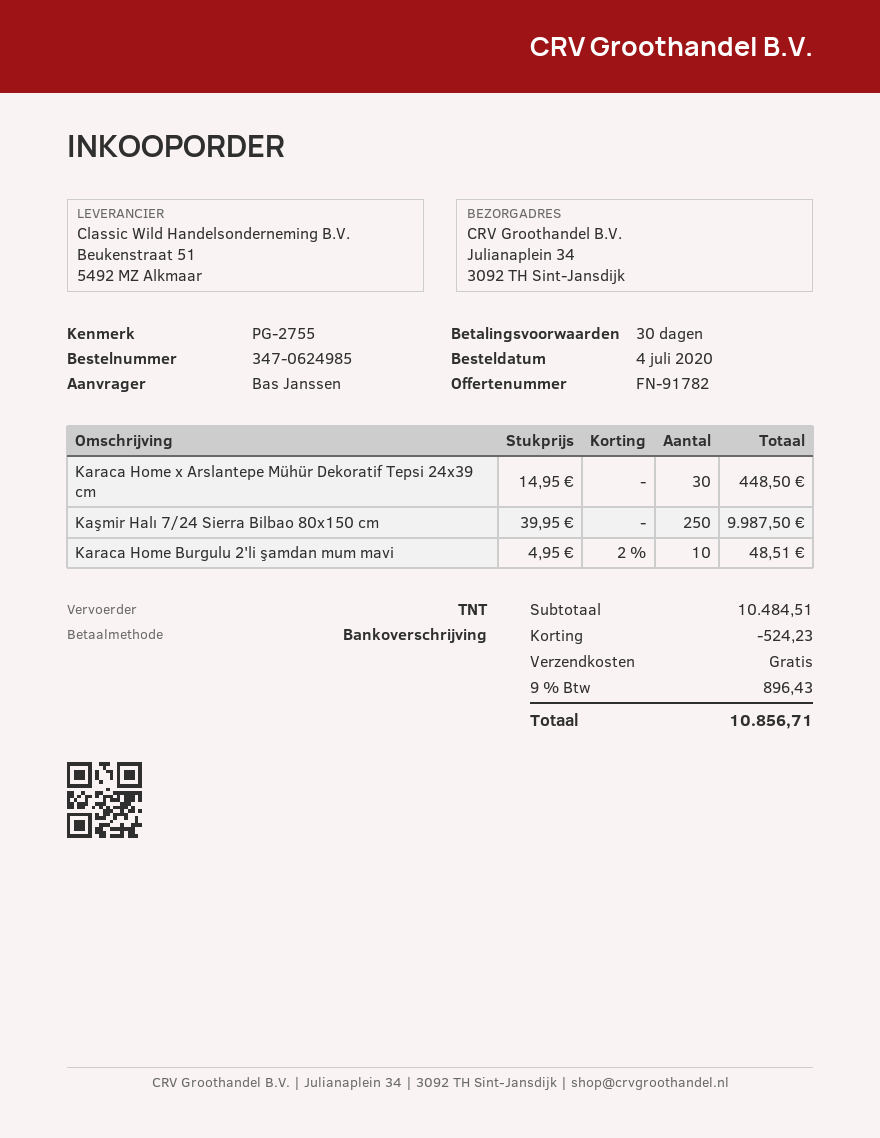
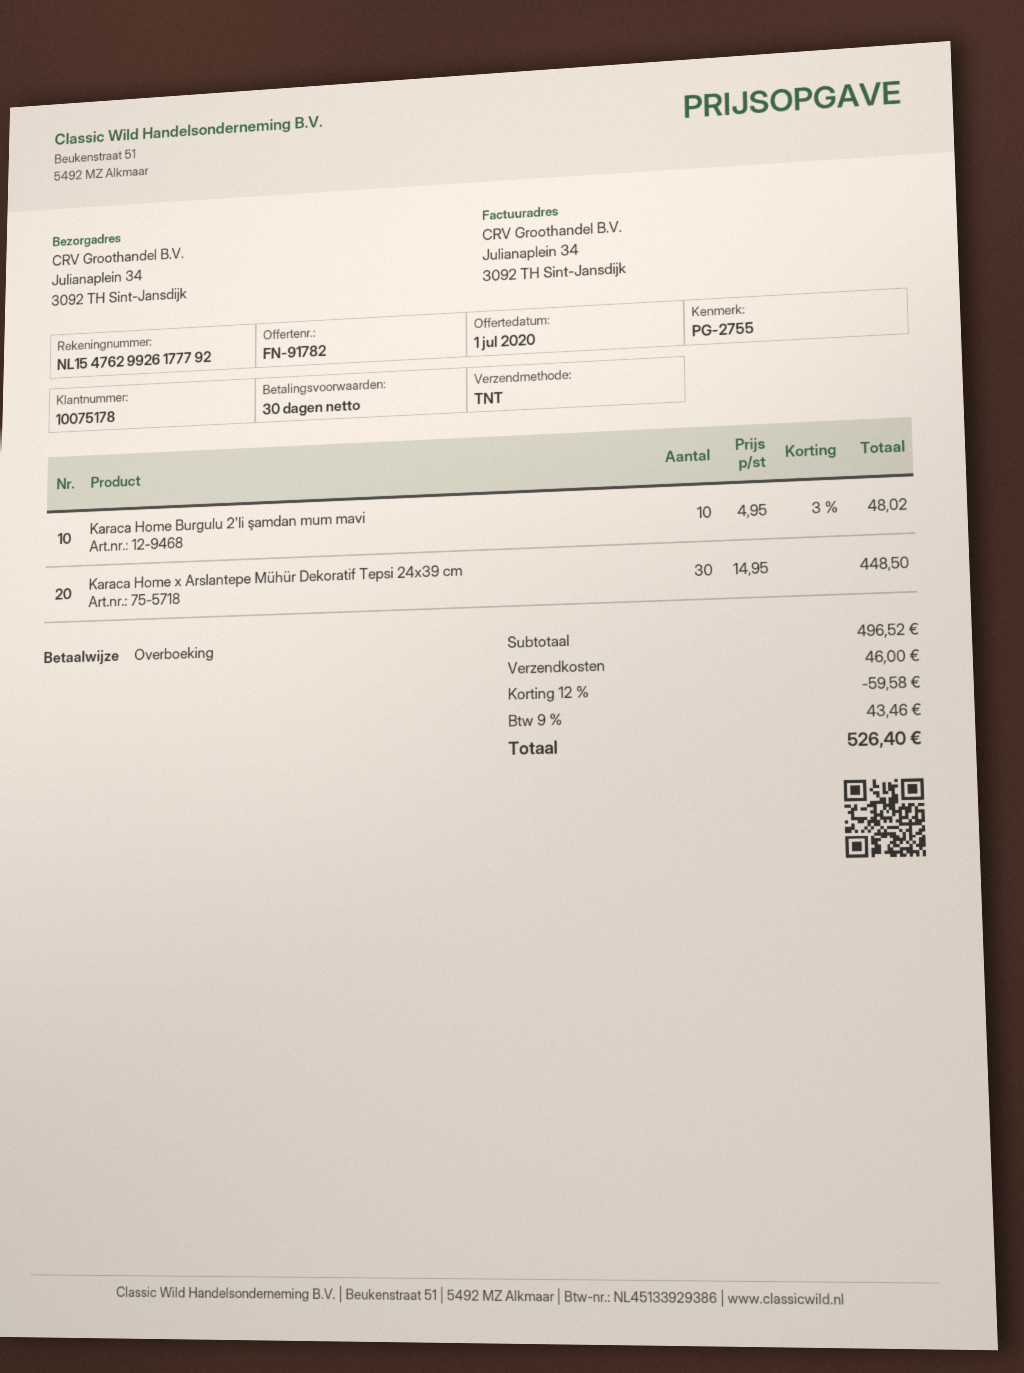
Kaşmir Halı 7/24 Sierra Bilbao 80x150 cm: 250 x 39.95 = 9987.50 -> none
Karaca Home Burgulu 2'li şamdan mum mavi: 10 x 4.95 - 2% = 48.51 -> 10 x 4.95 - 3% = 48.02
subtotal: 10484.51 -> 496.52
discount: 524.23 -> 59.58
shipping: 0.00 -> 46.00
tax: 9% = 896.43 -> 9% = 43.46
total: 10856.71 -> 526.40

